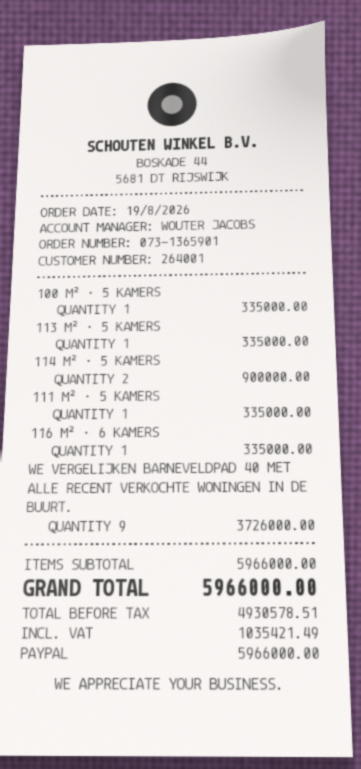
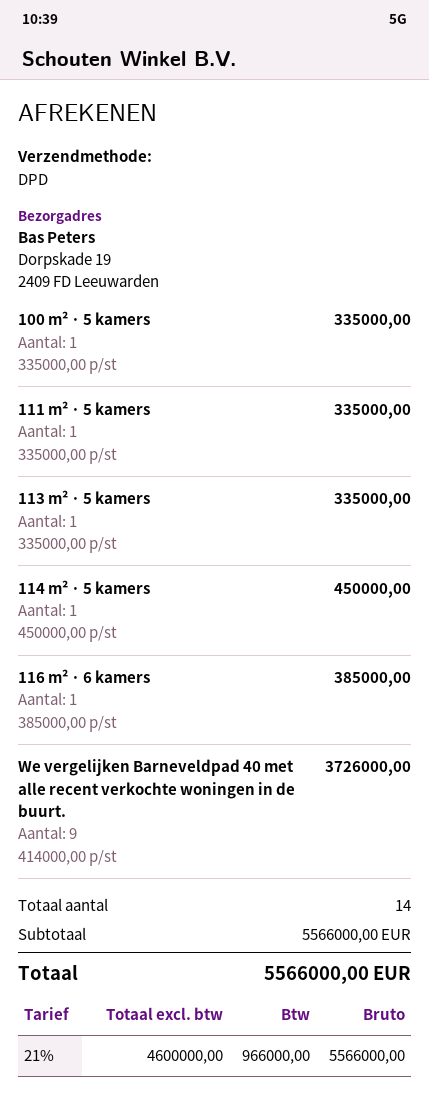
114 M² · 5 KAMERS: 2 for 900000.00 -> 1 for 450000.00
116 M² · 6 KAMERS: 1 for 335000.00 -> 1 for 385000.00
subtotal: 5966000.00 -> 5566000.00
net: 4930578.51 -> 4600000.00
tax: 1035421.49 -> 966000.00
total: 5966000.00 -> 5566000.00

